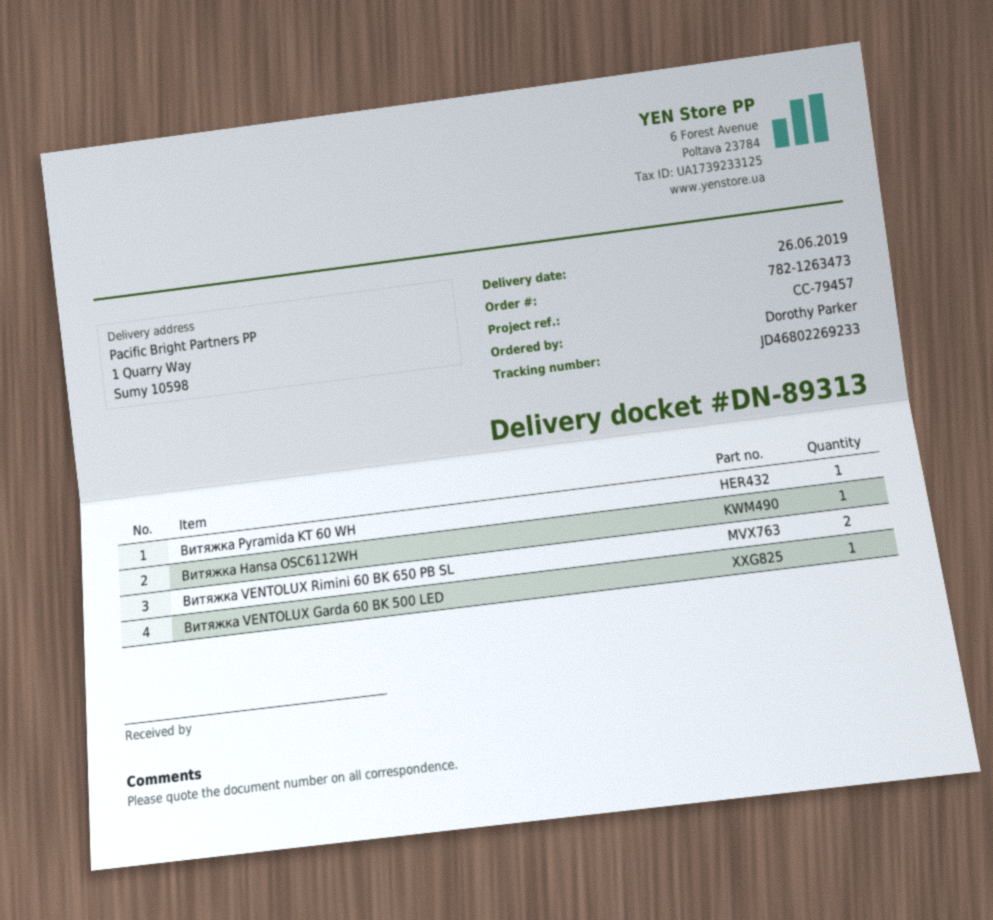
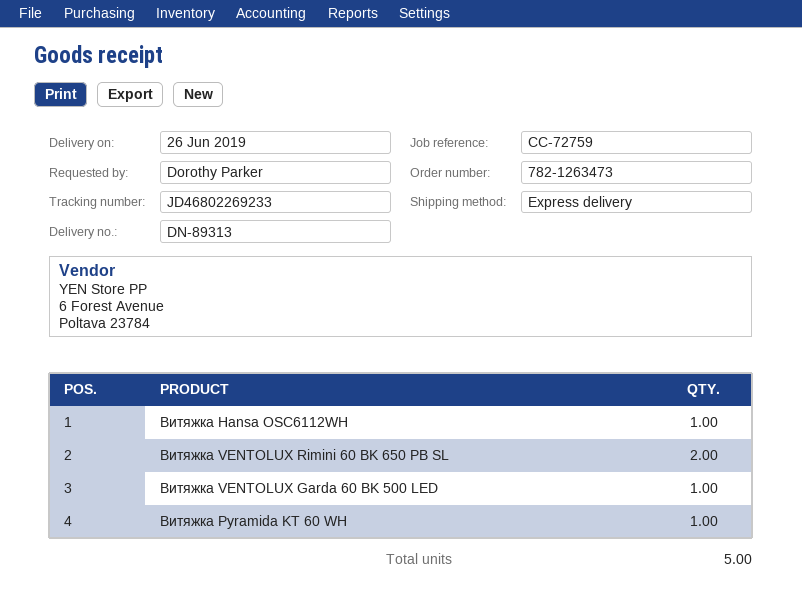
reference: CC-79457 -> CC-72759

